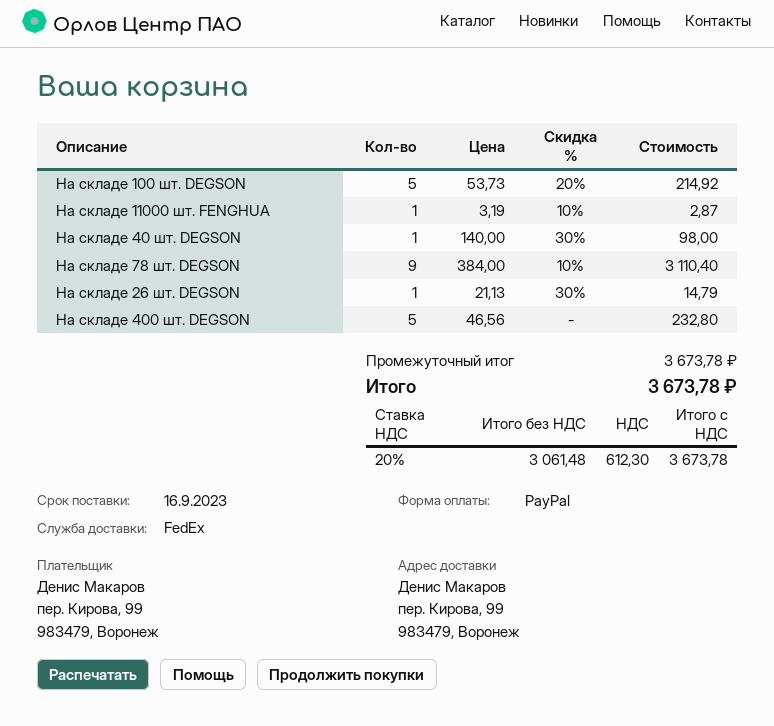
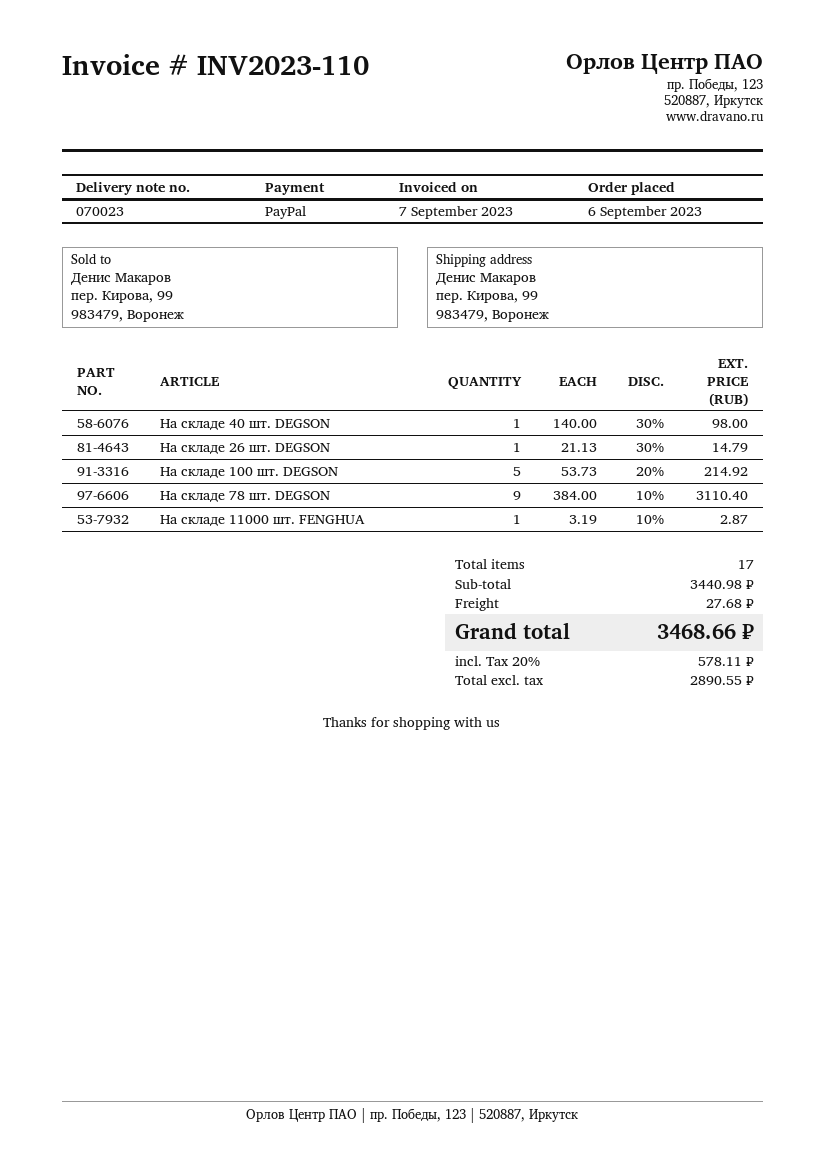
На складе 400 шт. DEGSON: 5 x 46.56 = 232.80 -> none
subtotal: 3673.78 -> 3440.98
shipping: none -> 27.68
net: 3061.48 -> 2890.55
tax: 20% = 612.30 -> 20% = 578.11
total: 3673.78 -> 3468.66

